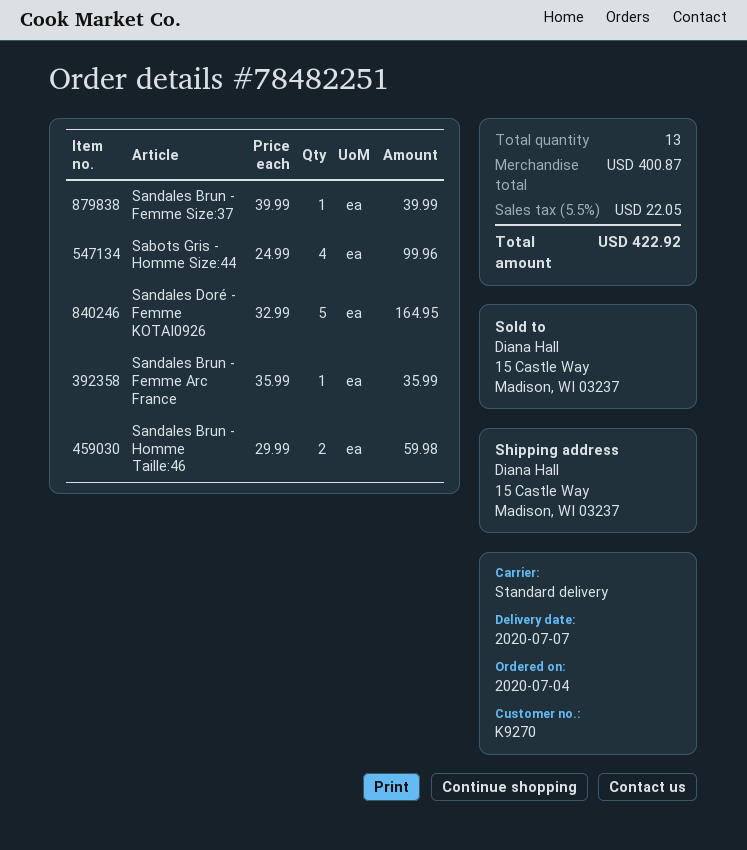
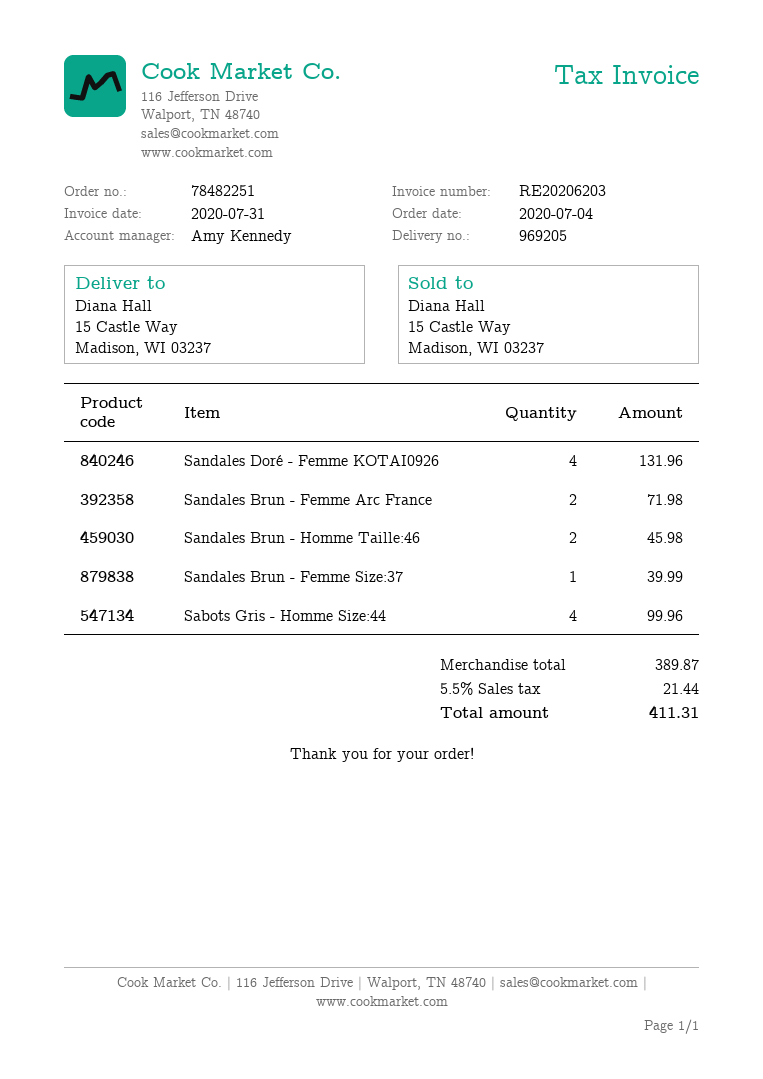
Sandales Doré - Femme KOTAI0926: 5 for 164.95 -> 4 for 131.96
Sandales Brun - Femme Arc France: 1 for 35.99 -> 2 for 71.98
Sandales Brun - Homme Taille:46: 2 for 59.98 -> 2 for 45.98
subtotal: 400.87 -> 389.87
tax: 5.5% = 22.05 -> 5.5% = 21.44
total: 422.92 -> 411.31

